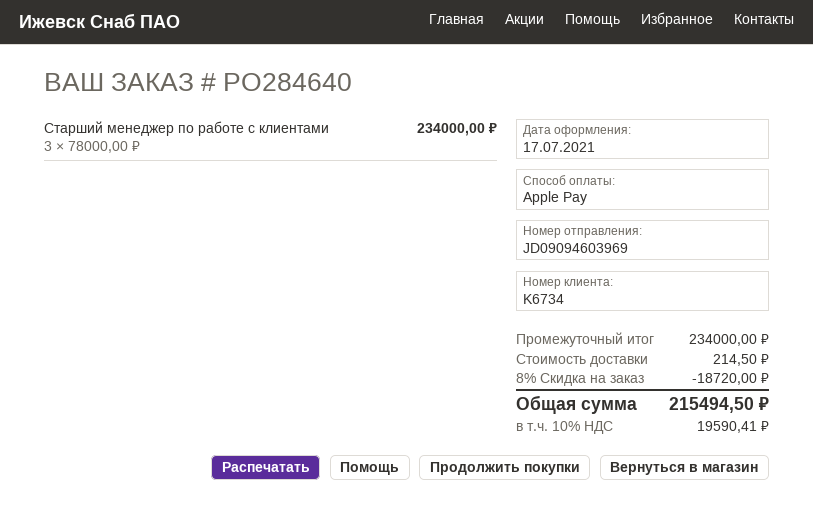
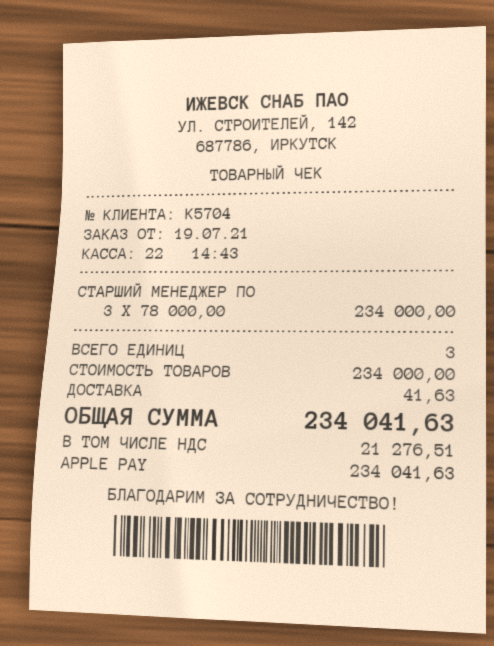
order date: 2021-07-17 -> 2021-07-19
customer number: K6734 -> K5704
discount: 8% = 18720.00 -> none
shipping: 214.50 -> 41.63
tax: 19590.41 -> 21276.51
total: 215494.50 -> 234041.63

